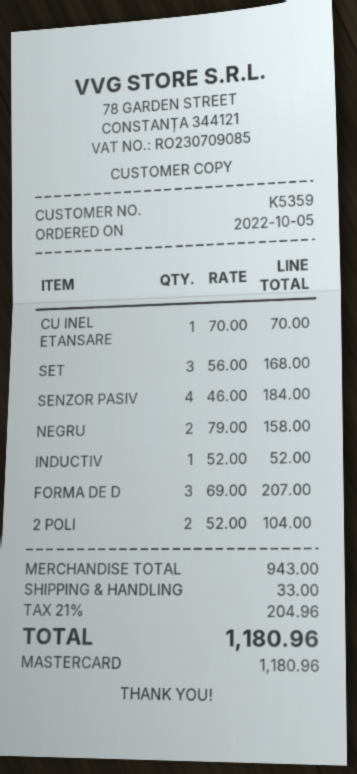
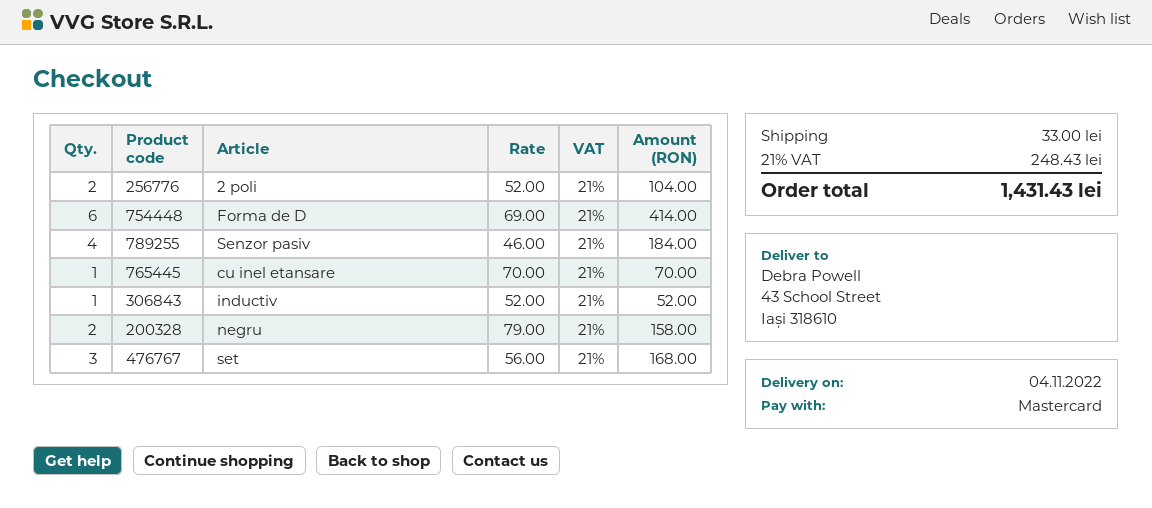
FORMA DE D: 3 x 69.00 = 207.00 -> 6 x 69.00 = 414.00
tax: 21% = 204.96 -> 21% = 248.43
total: 1180.96 -> 1431.43

